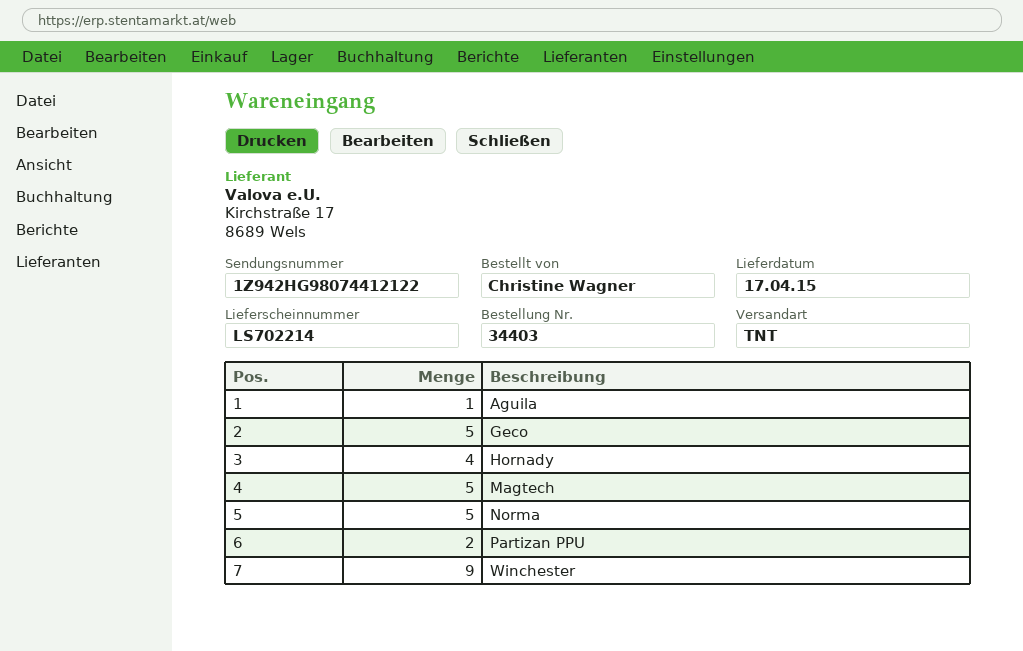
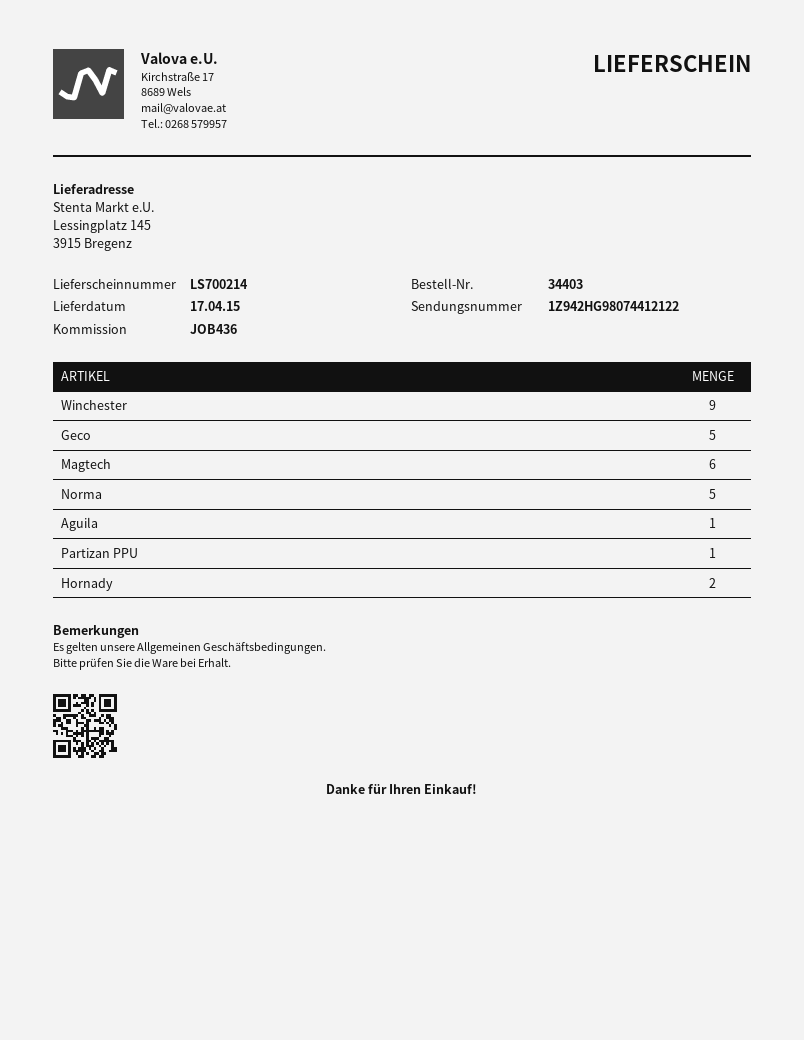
delivery note number: LS702214 -> LS700214
Hornady: 4 -> 2
Magtech: 5 -> 6
Partizan PPU: 2 -> 1

